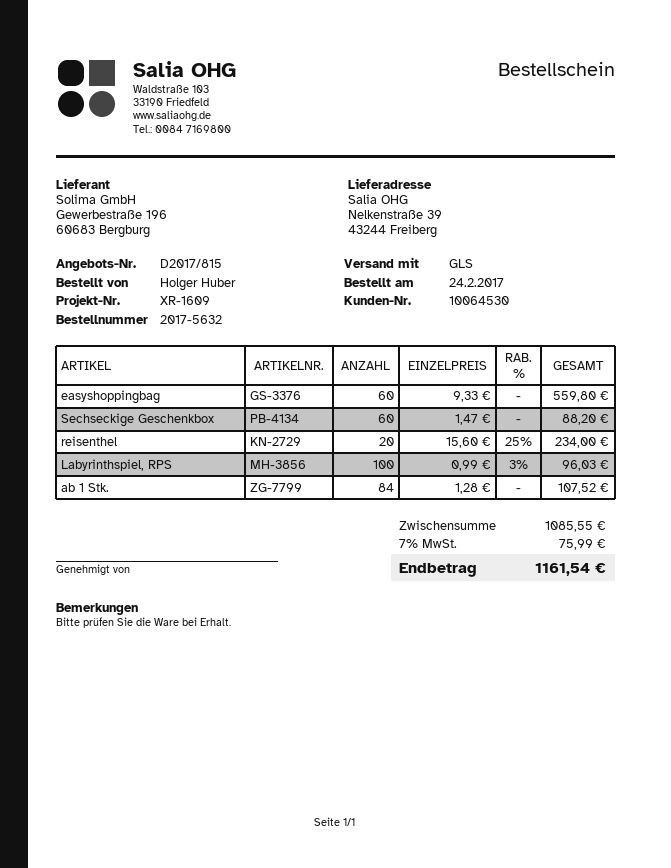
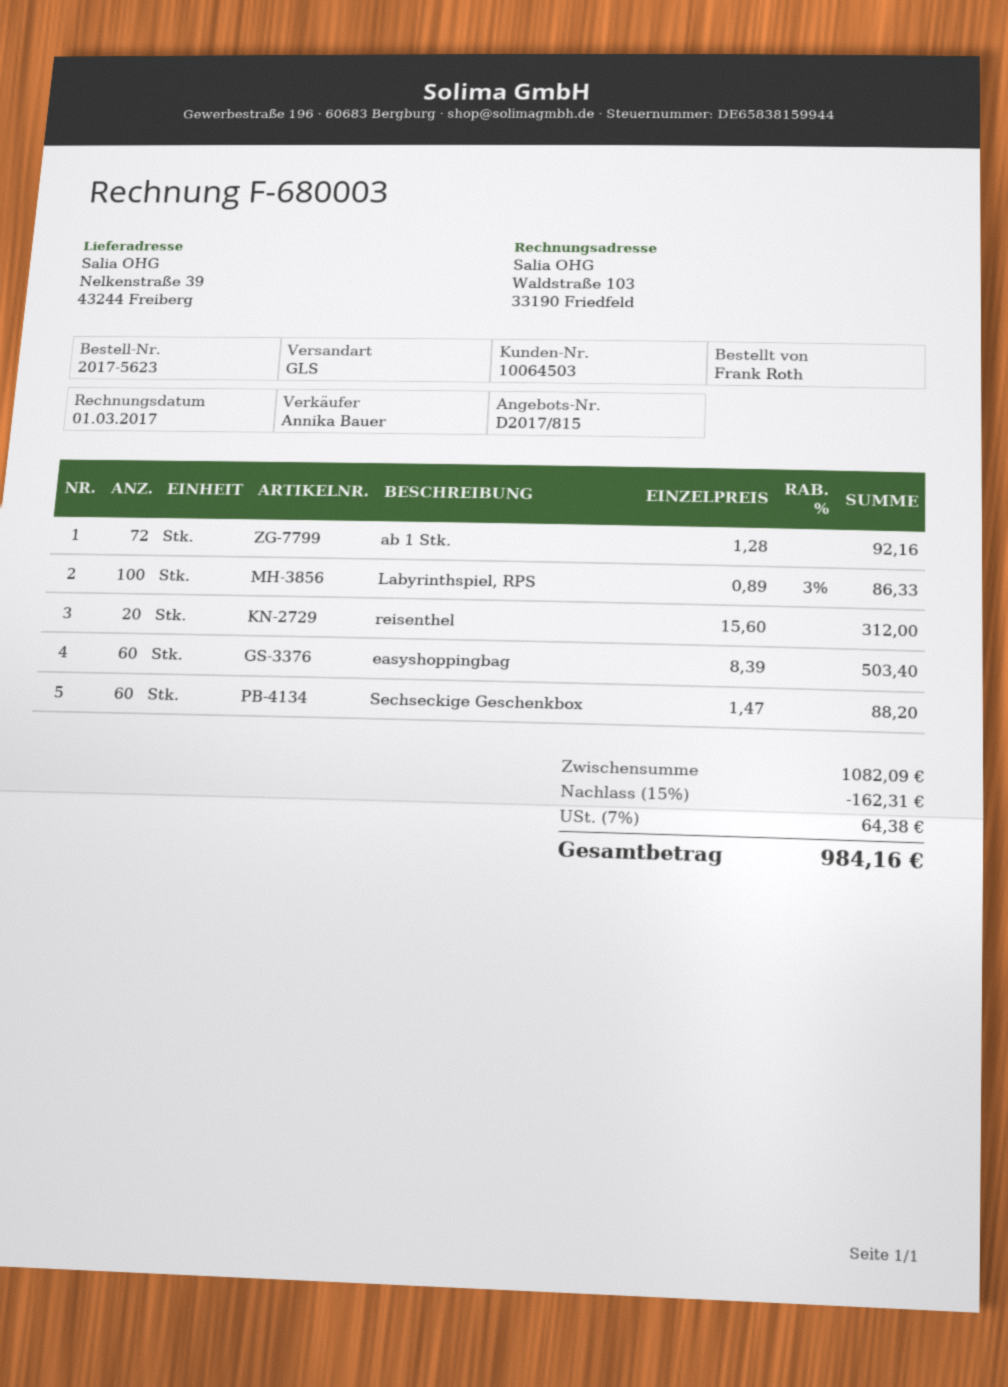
order number: 2017-5632 -> 2017-5623
customer number: 10064530 -> 10064503
ordered by: Holger Huber -> Frank Roth
easyshoppingbag: 60 x 9.33 = 559.80 -> 60 x 8.39 = 503.40
reisenthel: 20 x 15.60 - 25% = 234.00 -> 20 x 15.60 = 312.00
Labyrinthspiel, RPS: 100 x 0.99 - 3% = 96.03 -> 100 x 0.89 - 3% = 86.33
ab 1 Stk.: 84 x 1.28 = 107.52 -> 72 x 1.28 = 92.16
subtotal: 1085.55 -> 1082.09
discount: none -> 15% = 162.31
tax: 7% = 75.99 -> 7% = 64.38
total: 1161.54 -> 984.16

